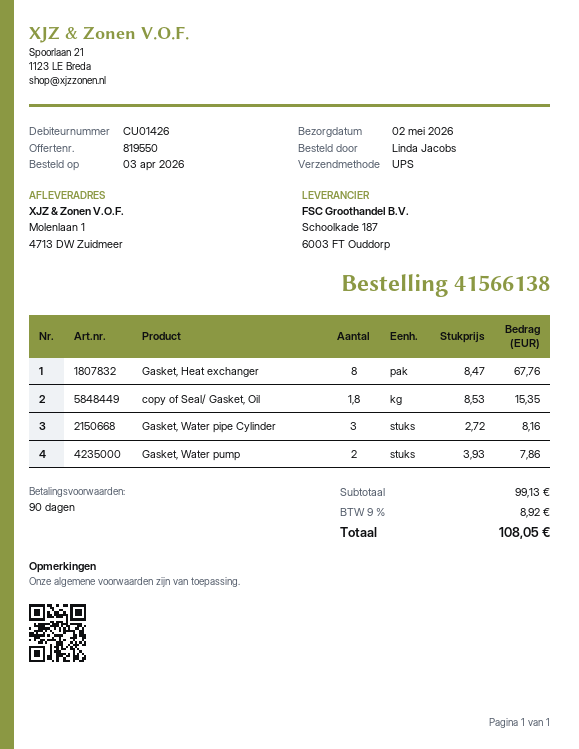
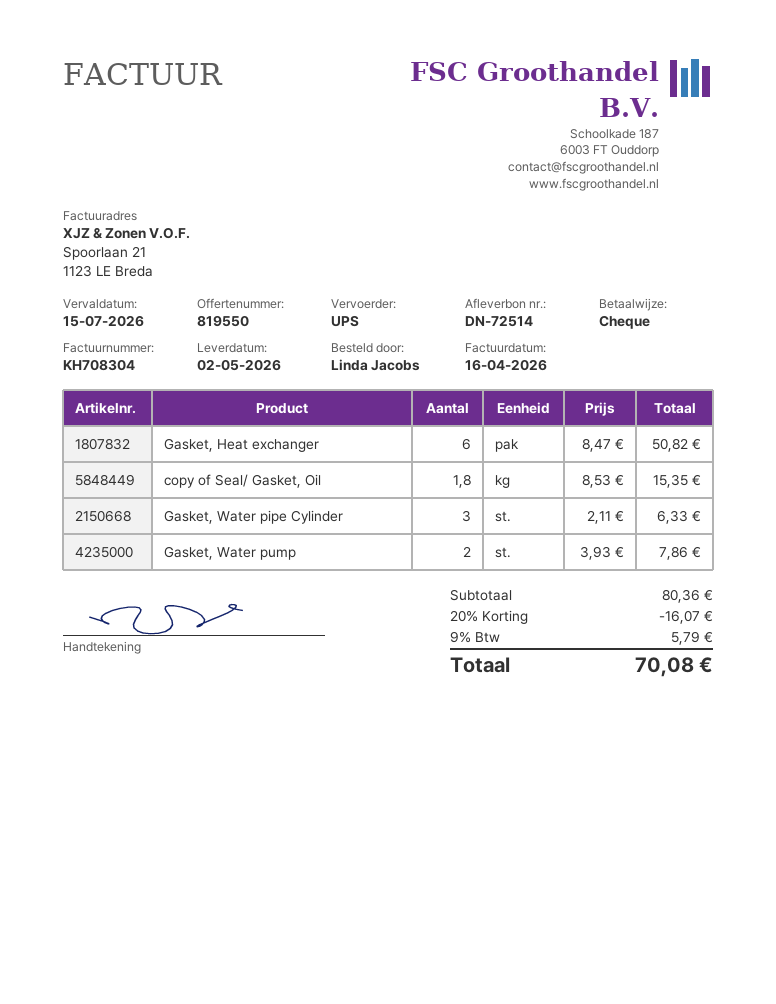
Gasket, Heat exchanger: 8 x 8.47 = 67.76 -> 6 x 8.47 = 50.82
Gasket, Water pipe Cylinder: 3 x 2.72 = 8.16 -> 3 x 2.11 = 6.33
subtotal: 99.13 -> 80.36
discount: none -> 20% = 16.07
tax: 9% = 8.92 -> 9% = 5.79
total: 108.05 -> 70.08

